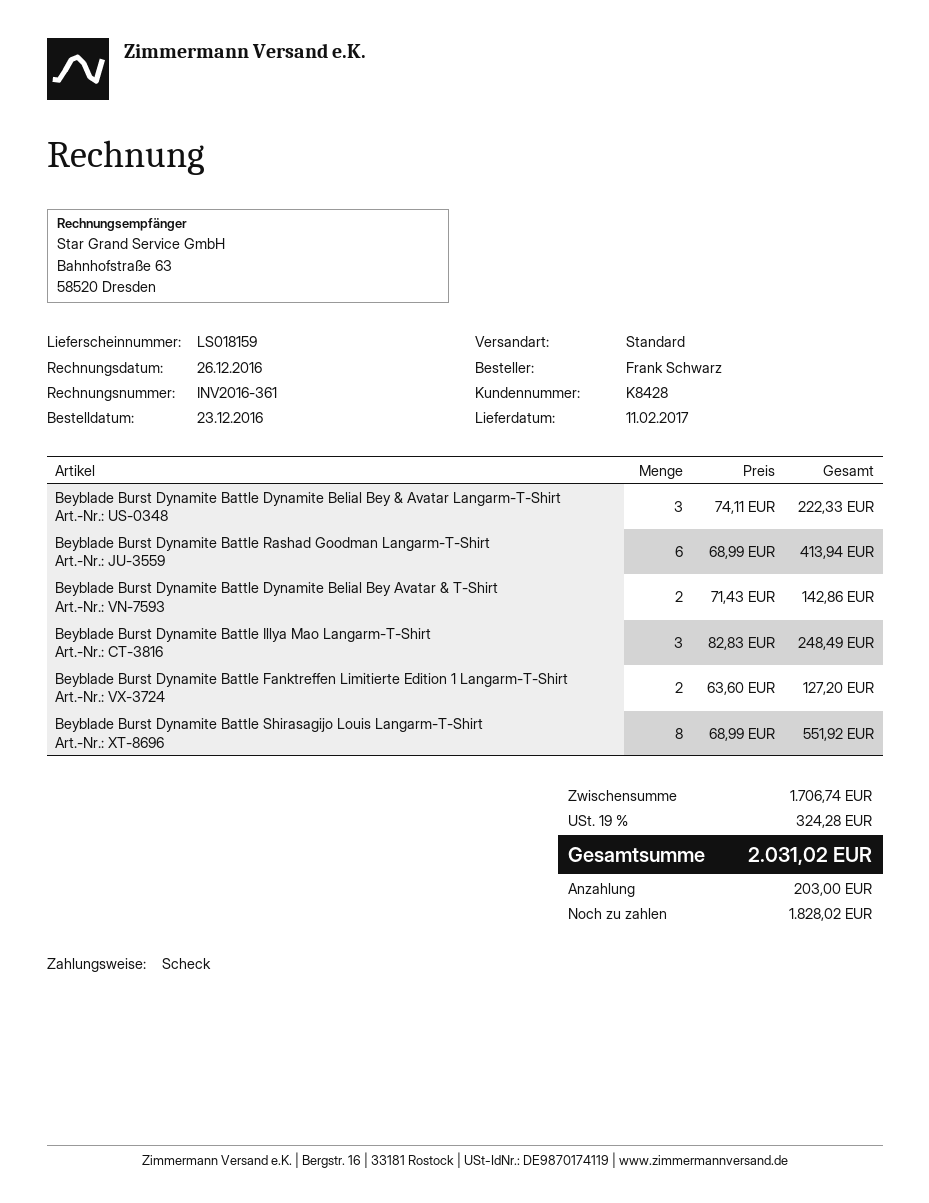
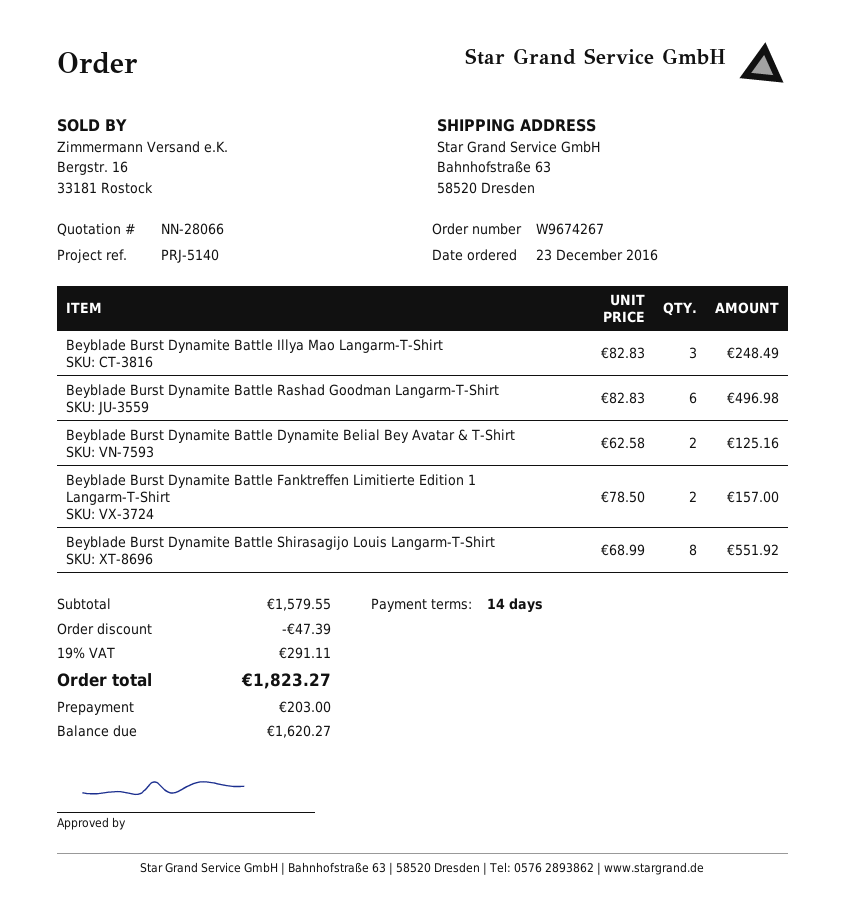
Beyblade Burst Dynamite Battle Dynamite Belial Bey & Avatar Langarm-T-Shirt: 3 x 74.11 = 222.33 -> none
Beyblade Burst Dynamite Battle Rashad Goodman Langarm-T-Shirt: 6 x 68.99 = 413.94 -> 6 x 82.83 = 496.98
Beyblade Burst Dynamite Battle Dynamite Belial Bey Avatar & T-Shirt: 2 x 71.43 = 142.86 -> 2 x 62.58 = 125.16
Beyblade Burst Dynamite Battle Fanktreffen Limitierte Edition 1 Langarm-T-Shirt: 2 x 63.60 = 127.20 -> 2 x 78.50 = 157.00
subtotal: 1706.74 -> 1579.55
discount: none -> 47.39
tax: 19% = 324.28 -> 19% = 291.11
total: 2031.02 -> 1823.27
balance: 1828.02 -> 1620.27

